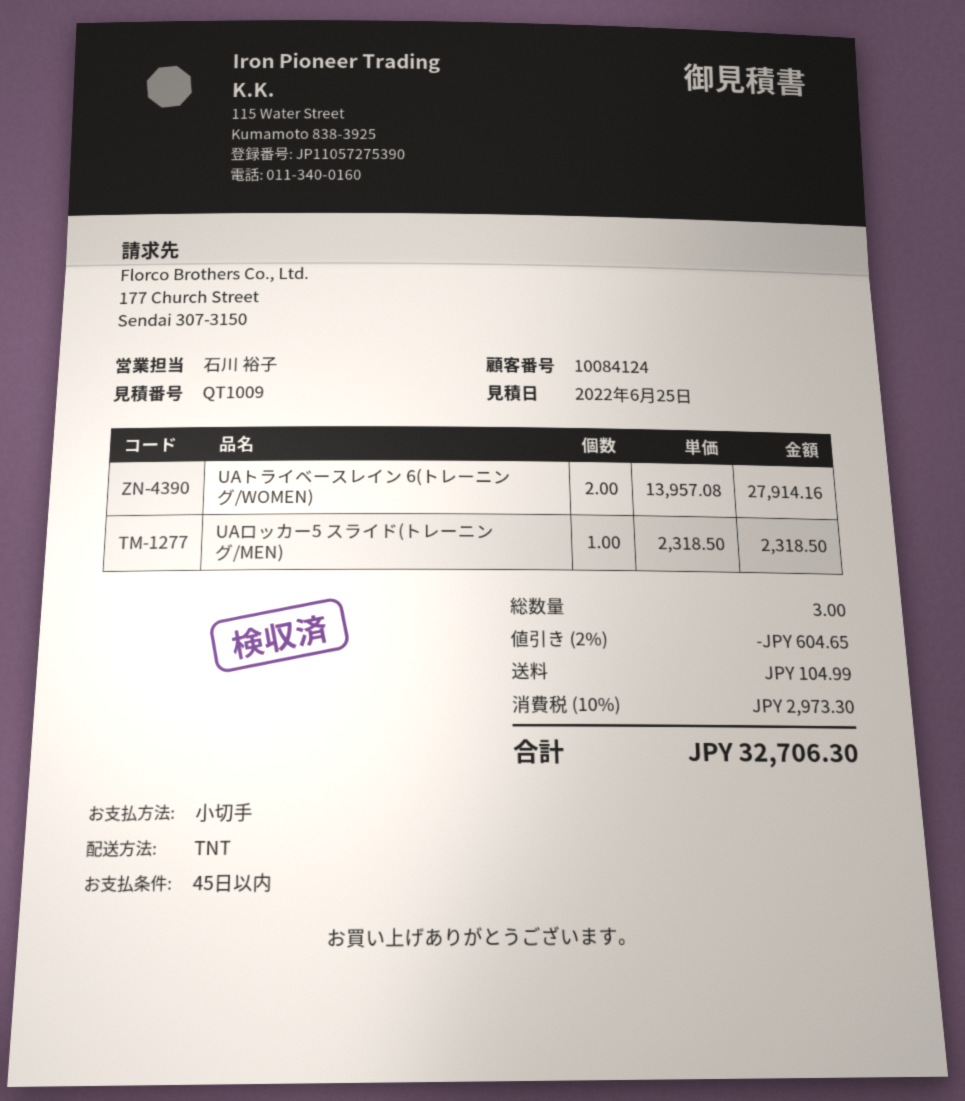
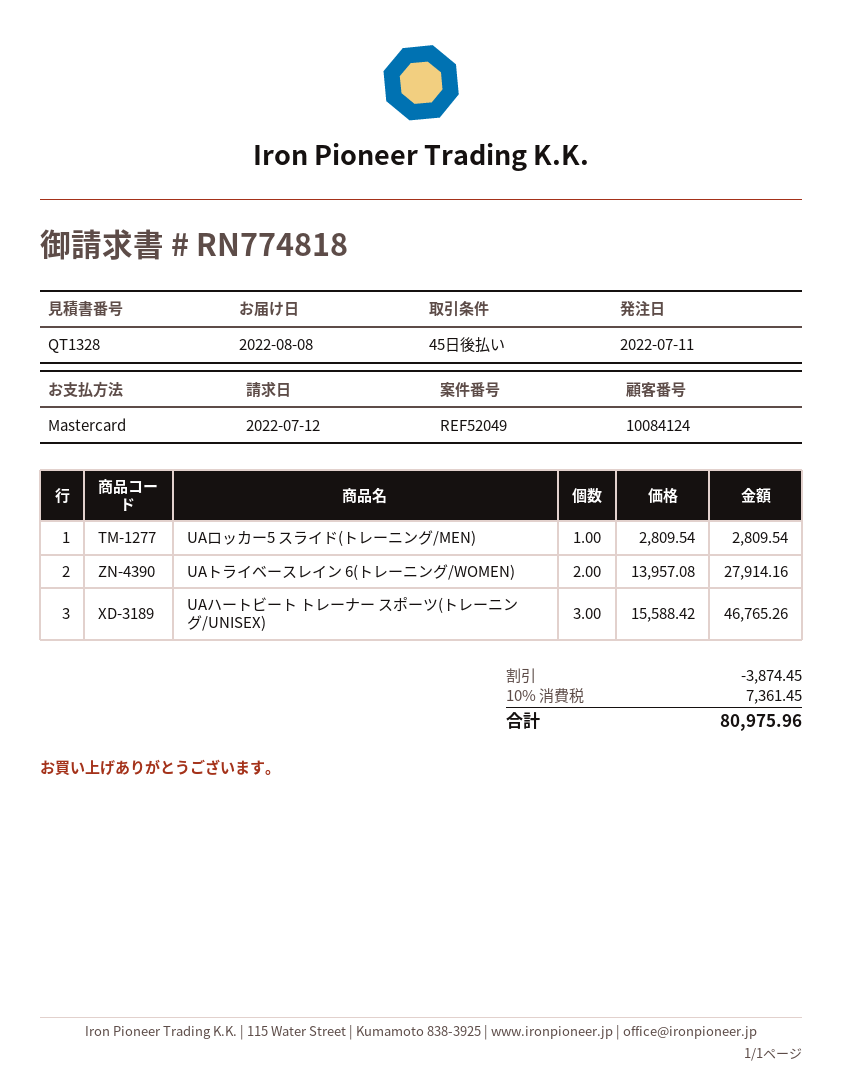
quote number: QT1009 -> QT1328
payment method: cheque -> Mastercard
UAロッカー5 スライド(トレーニング/MEN): 1 x 2318.50 = 2318.50 -> 1 x 2809.54 = 2809.54
UAハートビート トレーナー スポーツ(トレーニング/UNISEX): none -> 3 x 15588.42 = 46765.26
discount: 604.65 -> 3874.45
shipping: 104.99 -> none
tax: 10% = 2973.30 -> 10% = 7361.45
total: 32706.30 -> 80975.96

